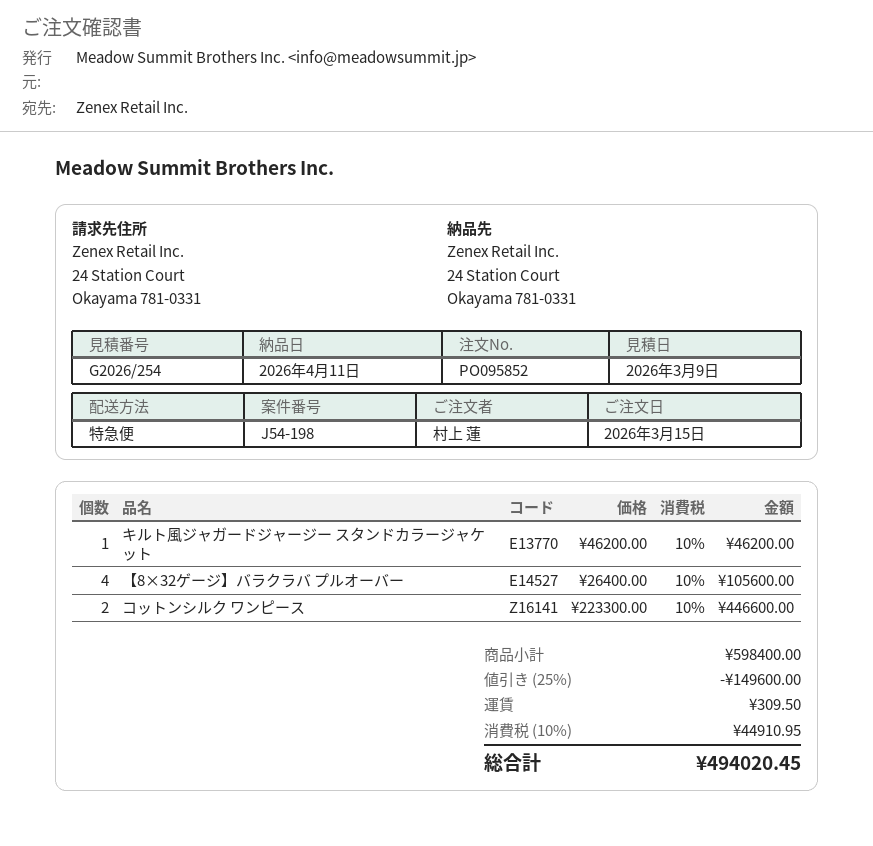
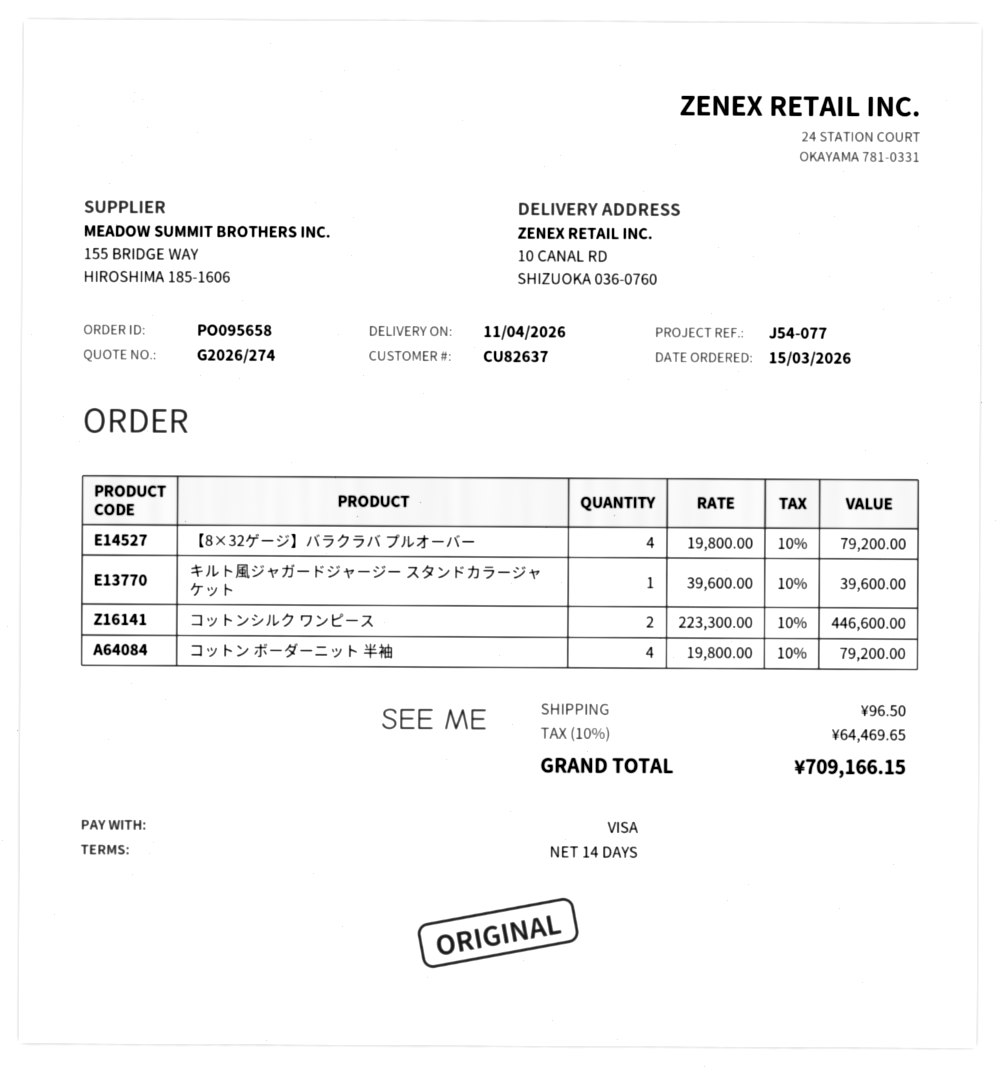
quote number: G2026/254 -> G2026/274
order number: PO095852 -> PO095658
reference: J54-198 -> J54-077
ship to: 24 Station Court, Okayama 781-0331 -> 10 CANAL RD, SHIZUOKA 036-0760
キルト風ジャガードジャージー スタンドカラージャケット: 1 x 46200.00 = 46200.00 -> 1 x 39600.00 = 39600.00
【8×32ゲージ】バラクラバ プルオーバー: 4 x 26400.00 = 105600.00 -> 4 x 19800.00 = 79200.00
コットン ボーダーニット 半袖: none -> 4 x 19800.00 = 79200.00
discount: 25% = 149600.00 -> none
shipping: 309.50 -> 96.50
tax: 10% = 44910.95 -> 10% = 64469.65
total: 494020.45 -> 709166.15

